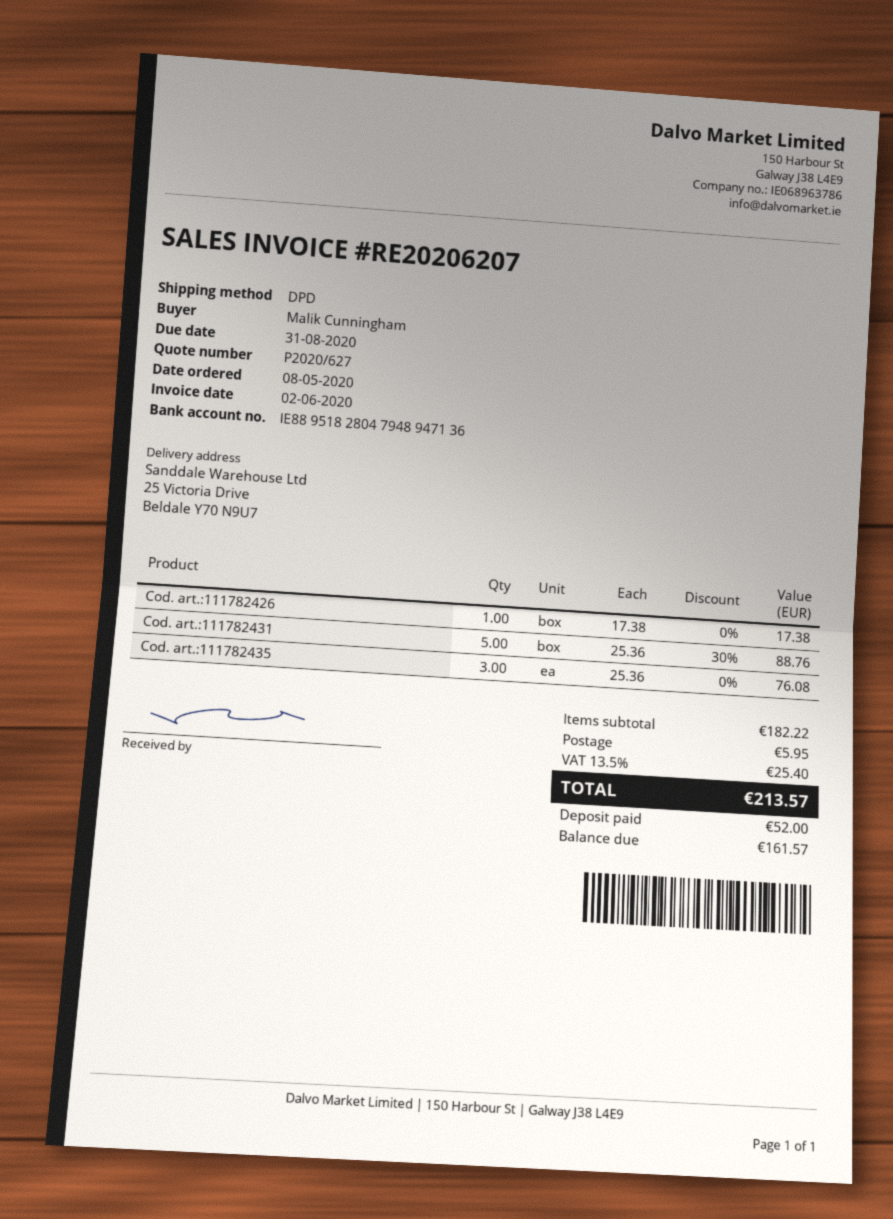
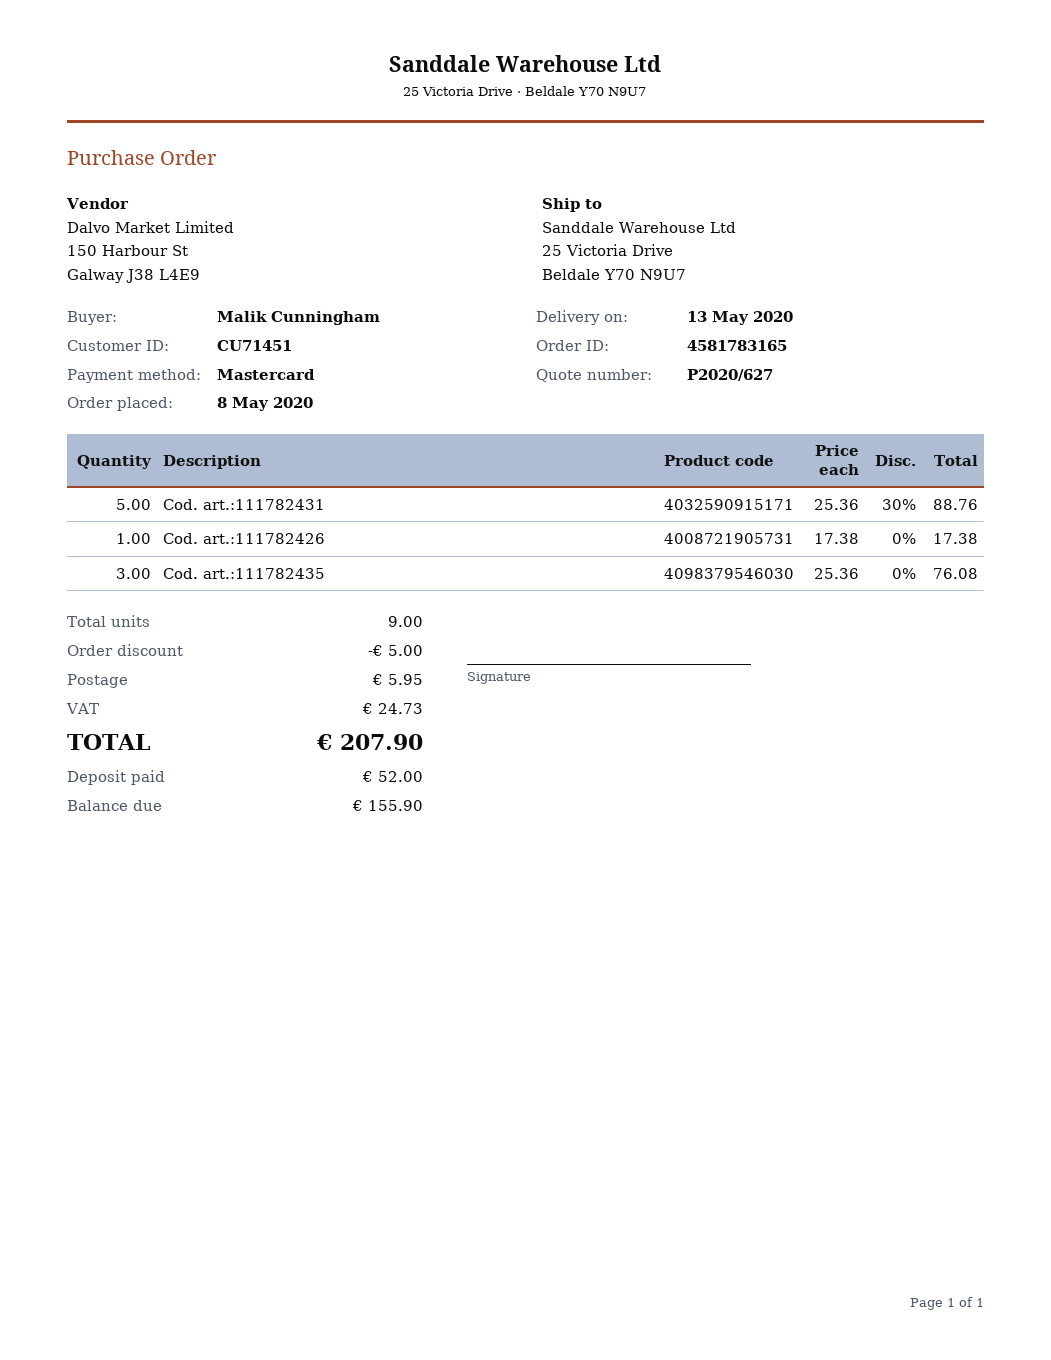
discount: none -> 5.00
tax: 25.40 -> 24.73
total: 213.57 -> 207.90
balance: 161.57 -> 155.90

